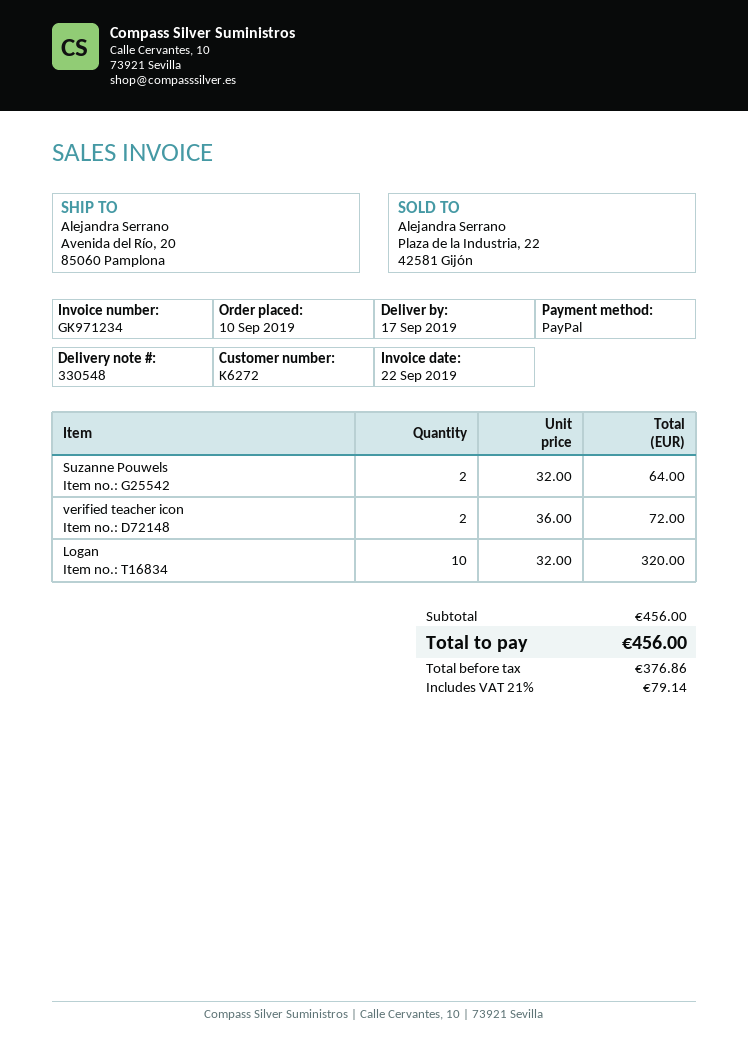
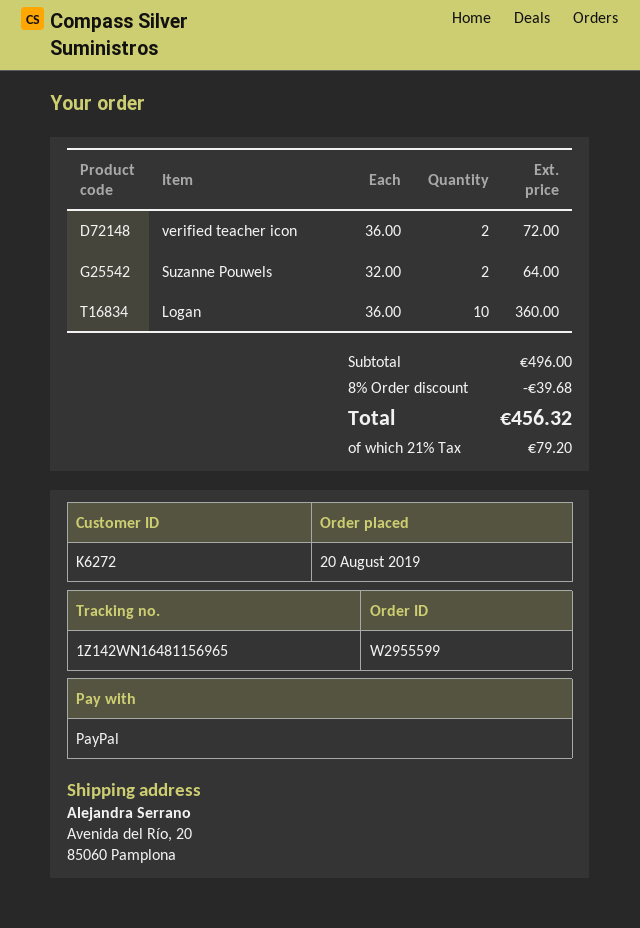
order date: 2019-09-10 -> 2019-08-20
Logan: 10 x 32.00 = 320.00 -> 10 x 36.00 = 360.00
subtotal: 456.00 -> 496.00
discount: none -> 8% = 39.68
tax: 21% = 79.14 -> 21% = 79.20
total: 456.00 -> 456.32

